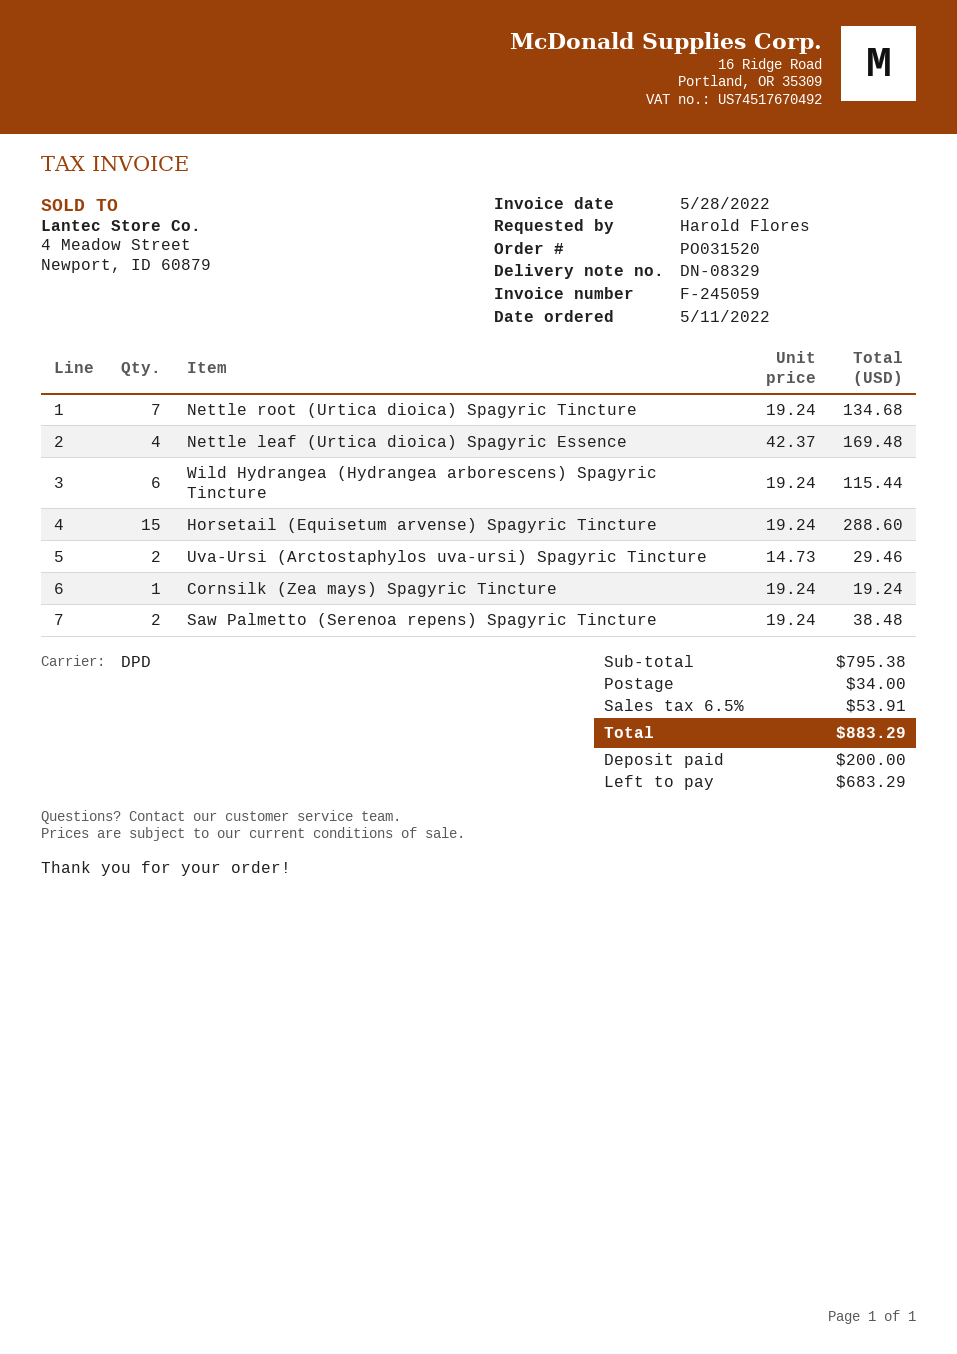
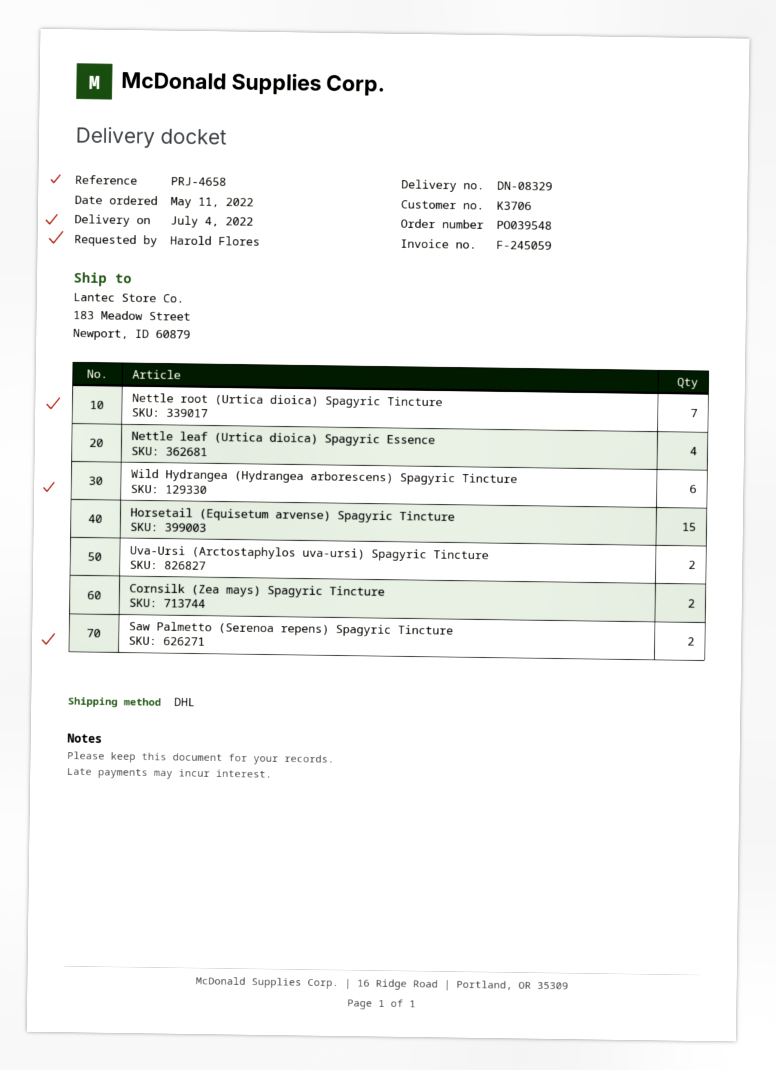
order number: PO031520 -> PO039548
shipping method: DPD -> DHL
Cornsilk (Zea mays) Spagyric Tincture: 1 -> 2

